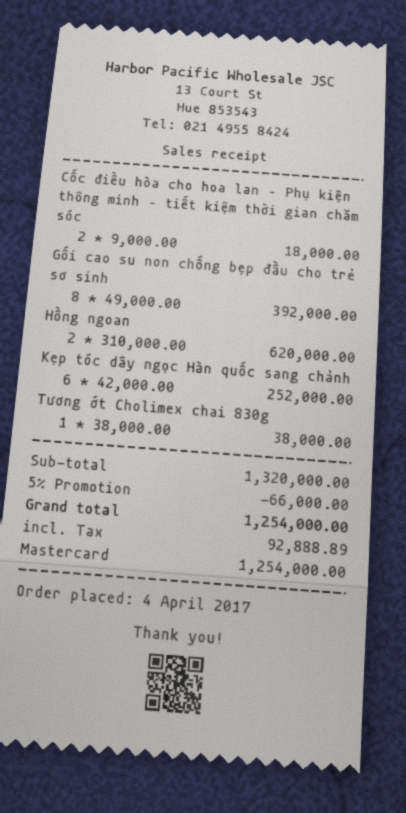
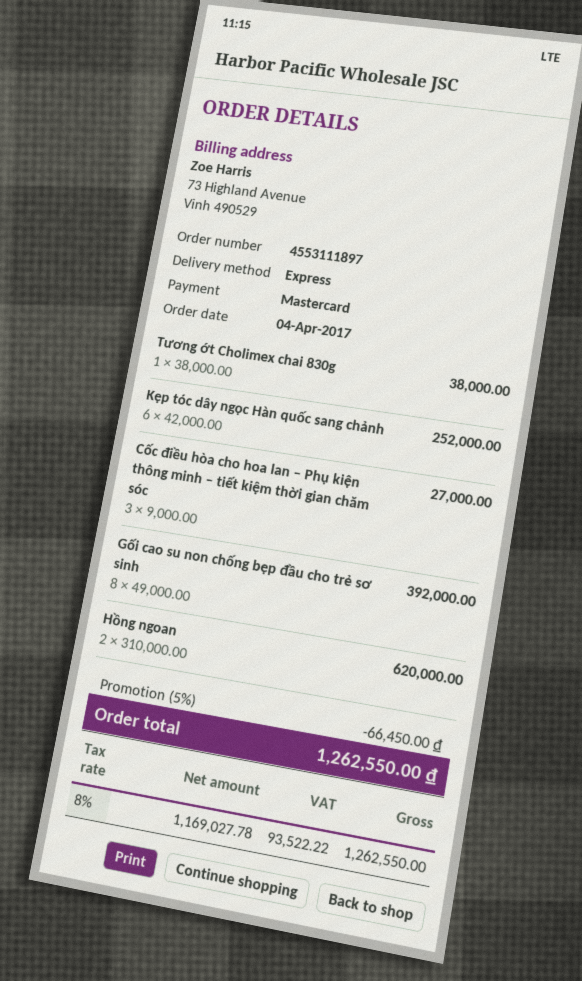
Cốc điều hòa cho hoa lan – Phụ kiện thông minh – tiết kiệm thời gian chăm sóc: 2 x 9000.00 = 18000.00 -> 3 x 9000.00 = 27000.00
discount: 5% = 66000.00 -> 5% = 66450.00
tax: 92888.89 -> 93522.22
total: 1254000.00 -> 1262550.00

